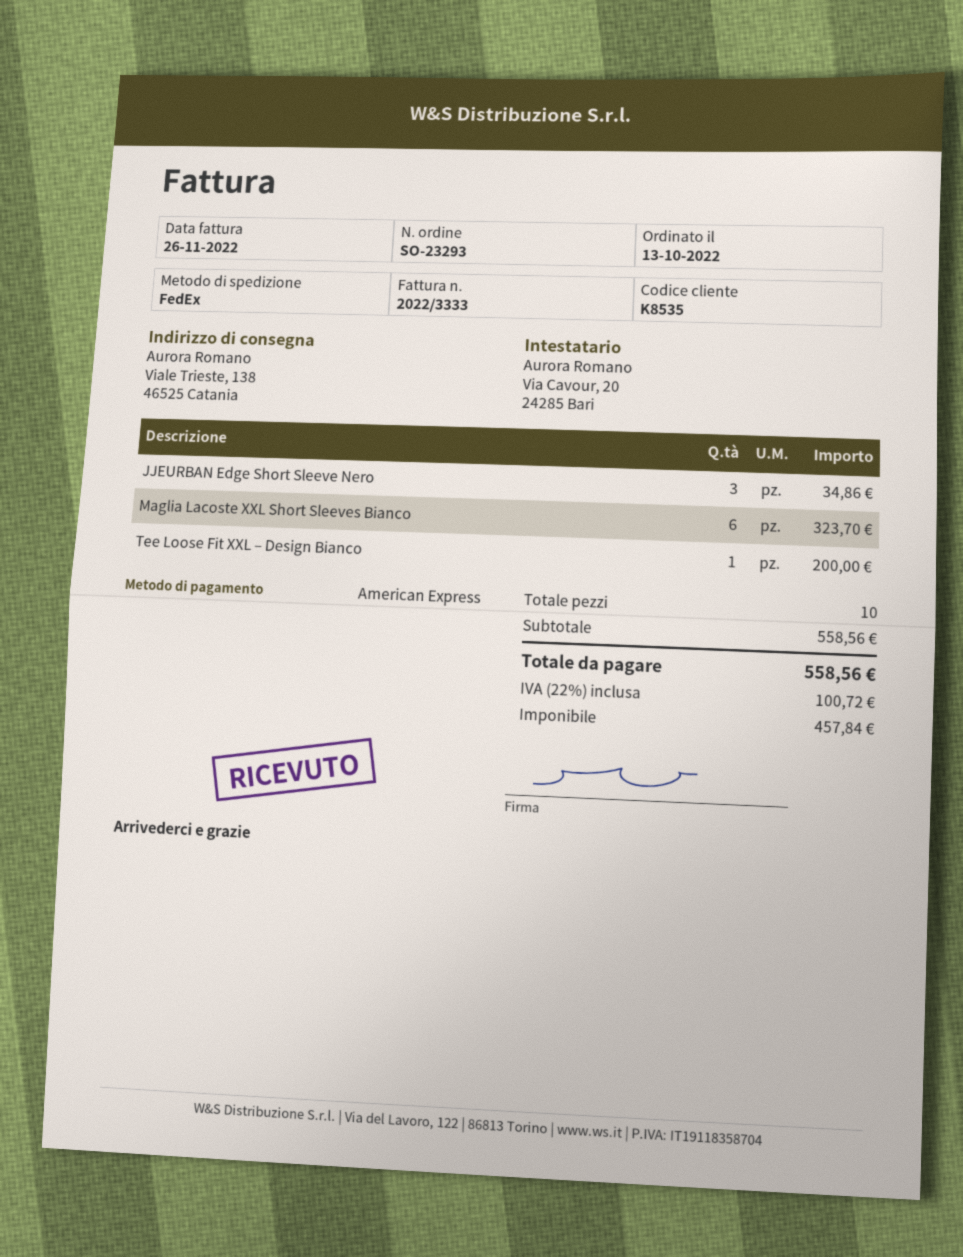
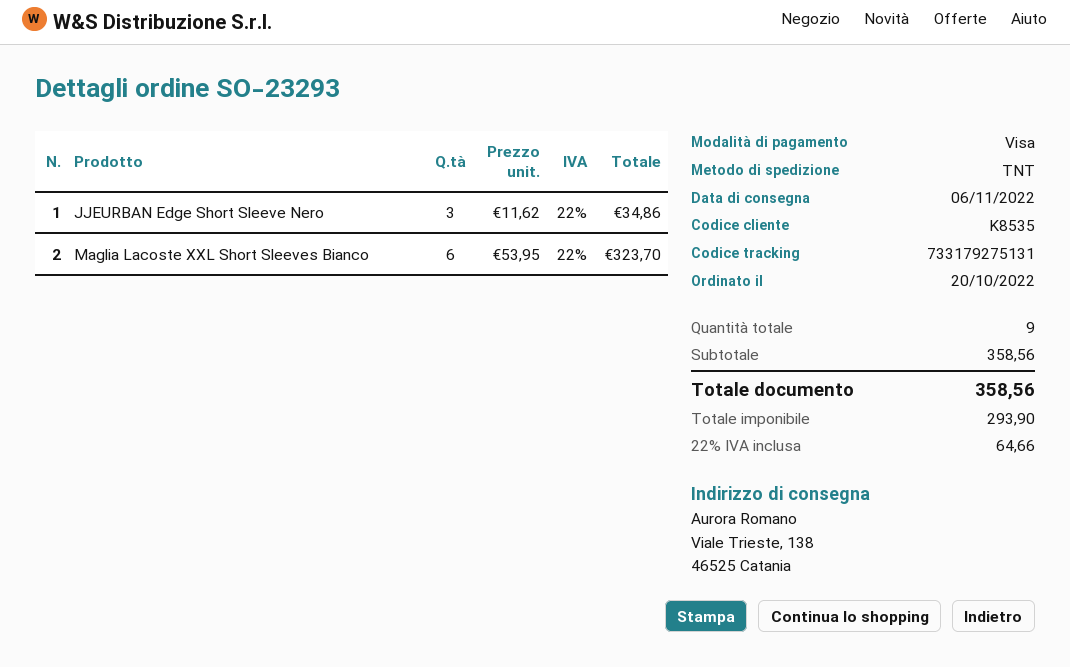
order date: 2022-10-13 -> 2022-10-20
payment method: American Express -> Visa
shipping method: FedEx -> TNT
Tee Loose Fit XXL – Design Bianco: 1 for 200.00 -> none
total quantity: 10 -> 9
subtotal: 558.56 -> 358.56
net: 457.84 -> 293.90
tax: 22% = 100.72 -> 22% = 64.66
total: 558.56 -> 358.56

